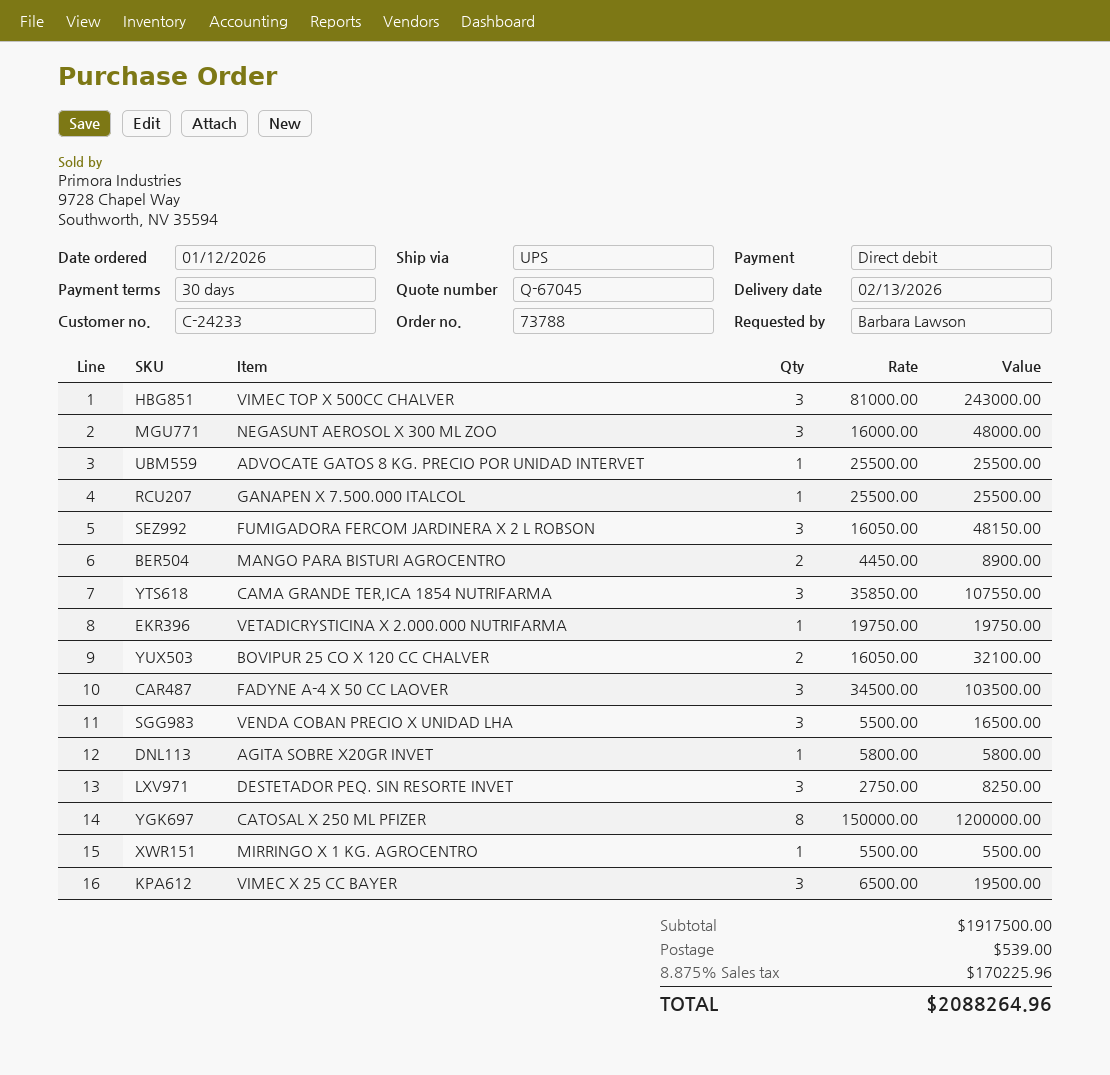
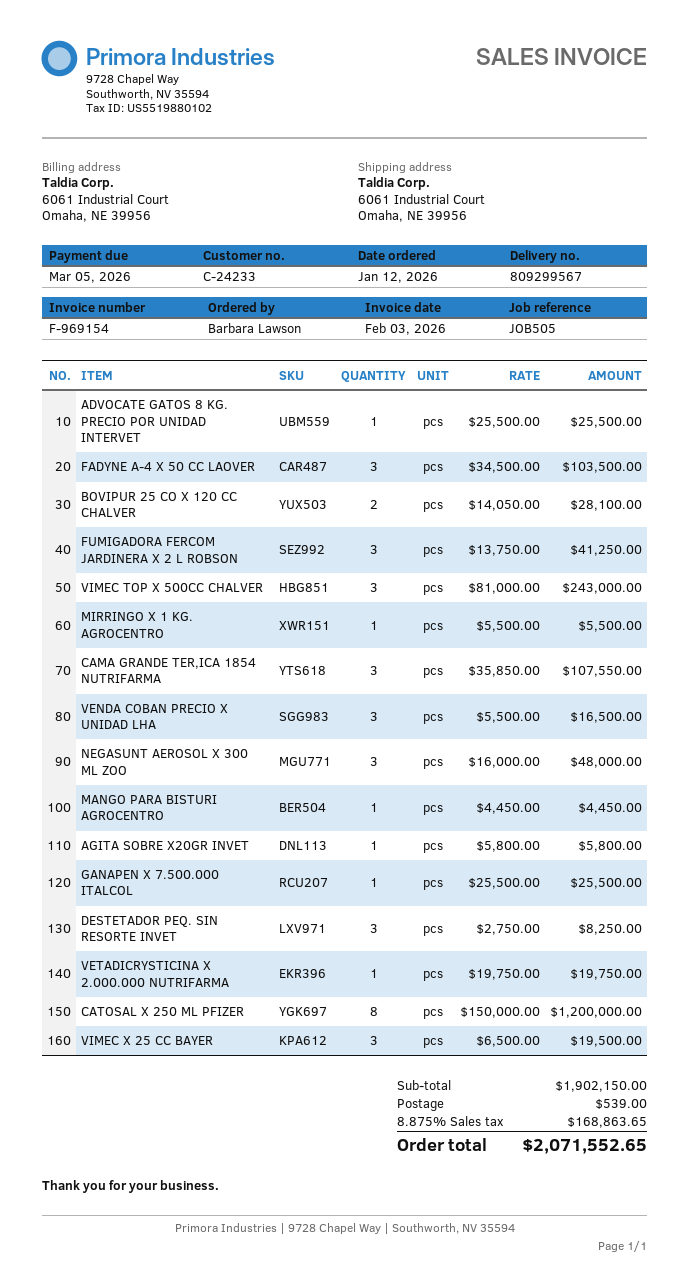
FUMIGADORA FERCOM JARDINERA X 2 L ROBSON: 3 x 16050.00 = 48150.00 -> 3 x 13750.00 = 41250.00
MANGO PARA BISTURI AGROCENTRO: 2 x 4450.00 = 8900.00 -> 1 x 4450.00 = 4450.00
BOVIPUR 25 CO X 120 CC CHALVER: 2 x 16050.00 = 32100.00 -> 2 x 14050.00 = 28100.00
subtotal: 1917500.00 -> 1902150.00
tax: 8.875% = 170225.96 -> 8.875% = 168863.65
total: 2088264.96 -> 2071552.65

